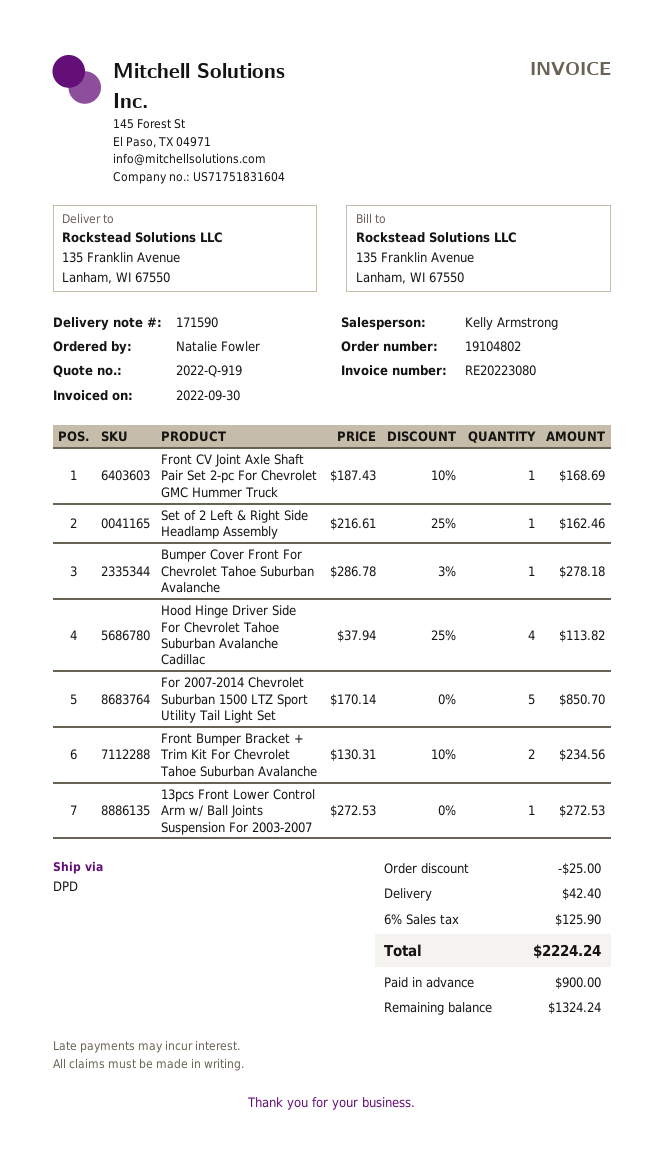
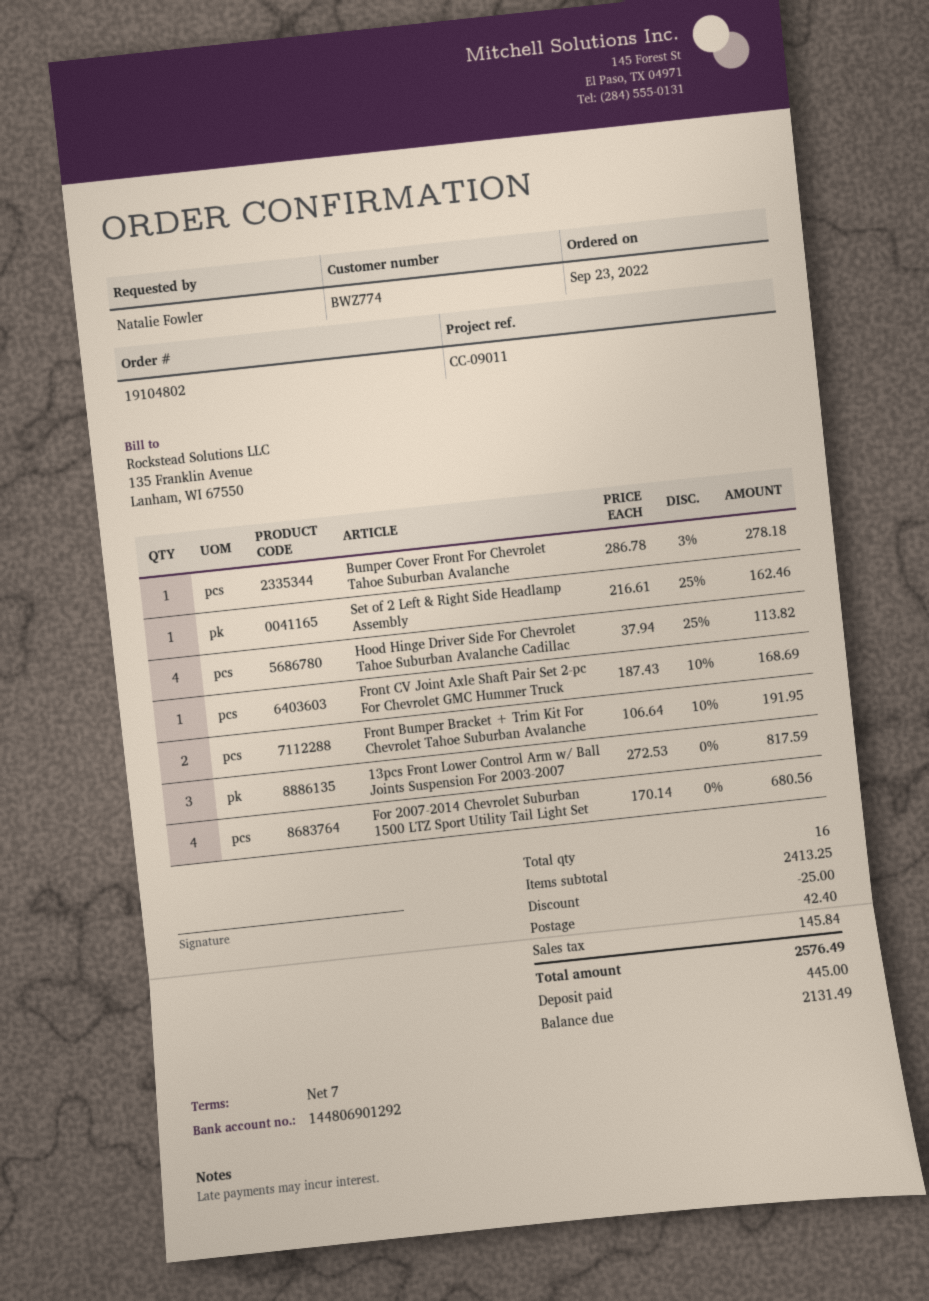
For 2007-2014 Chevrolet Suburban 1500 LTZ Sport Utility Tail Light Set: 5 x 170.14 = 850.70 -> 4 x 170.14 = 680.56
Front Bumper Bracket + Trim Kit For Chevrolet Tahoe Suburban Avalanche: 2 x 130.31 - 10% = 234.56 -> 2 x 106.64 - 10% = 191.95
13pcs Front Lower Control Arm w/ Ball Joints Suspension For 2003-2007: 1 x 272.53 = 272.53 -> 3 x 272.53 = 817.59
tax: 125.90 -> 145.84
total: 2224.24 -> 2576.49
deposit: 900.00 -> 445.00
balance: 1324.24 -> 2131.49

